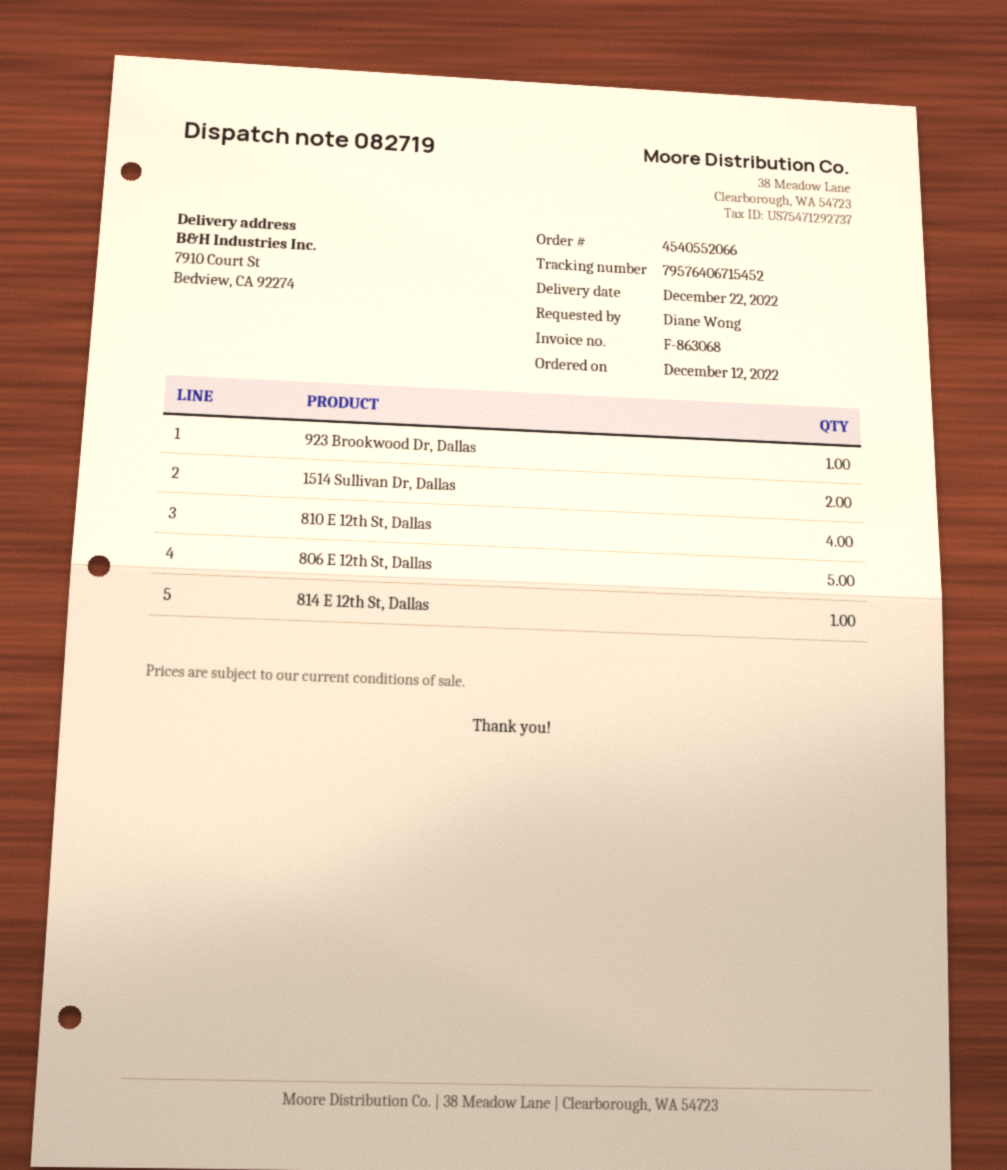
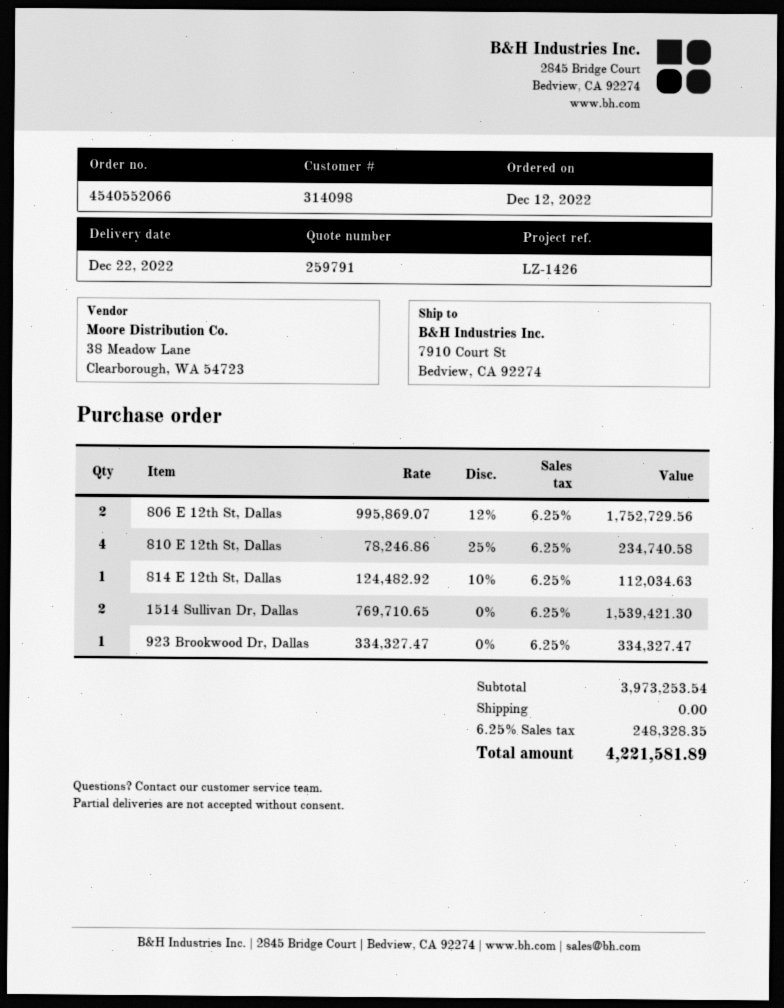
806 E 12th St, Dallas: 5 -> 2

